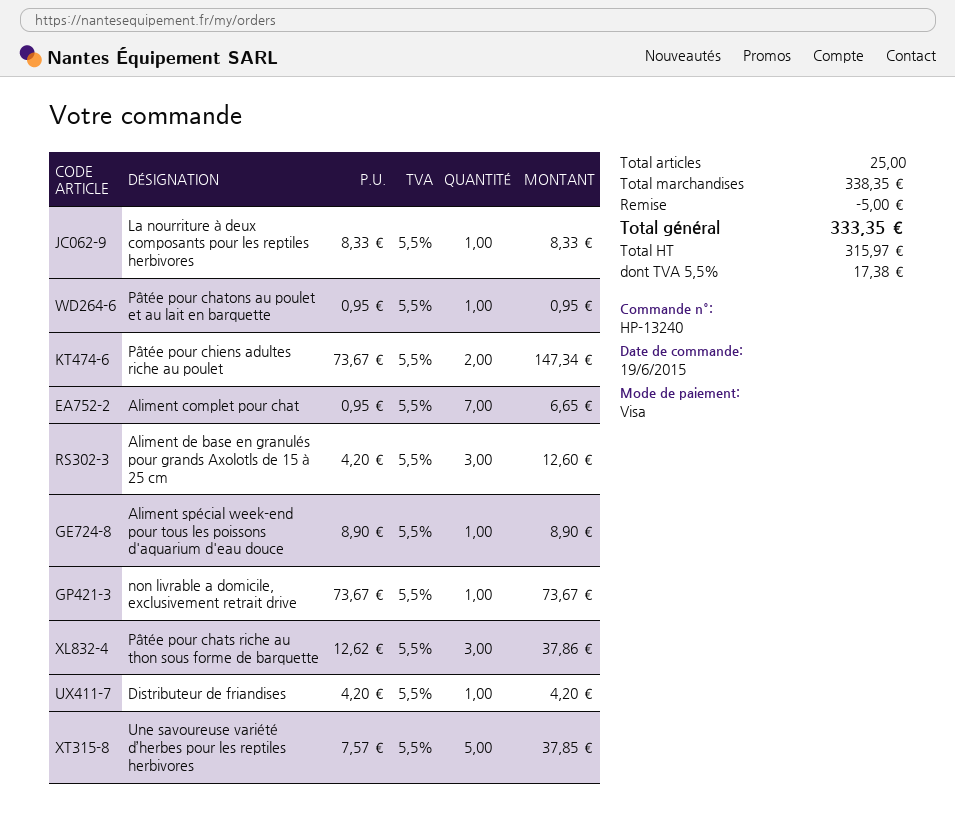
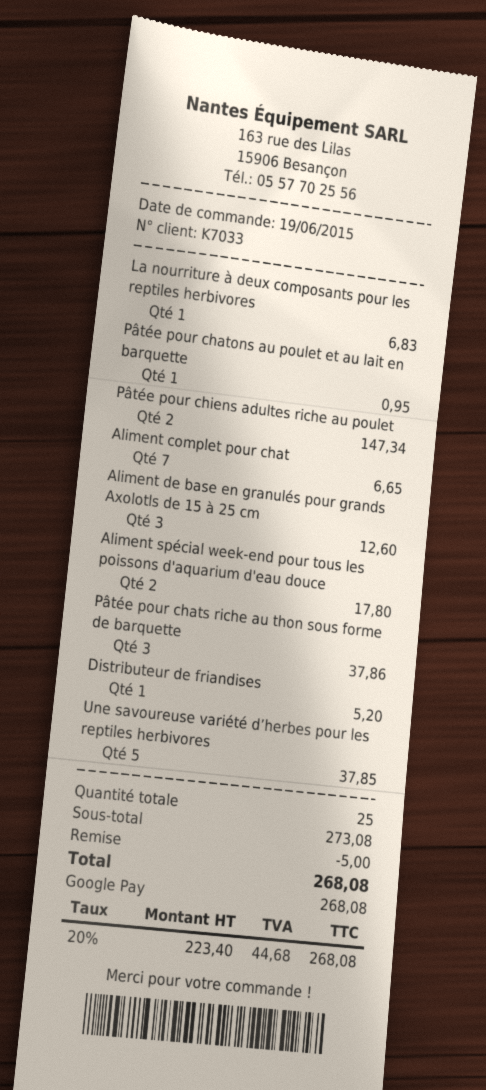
payment method: Visa -> Google Pay
La nourriture à deux composants pour les reptiles herbivores: 1 for 8.33 -> 1 for 6.83
Aliment spécial week-end pour tous les poissons d'aquarium d'eau douce: 1 for 8.90 -> 2 for 17.80
non livrable a domicile, exclusivement retrait drive: 1 for 73.67 -> none
Distributeur de friandises: 1 for 4.20 -> 1 for 5.20
subtotal: 338.35 -> 273.08
net: 315.97 -> 223.40
tax: 5.5% = 17.38 -> 20% = 44.68
total: 333.35 -> 268.08

